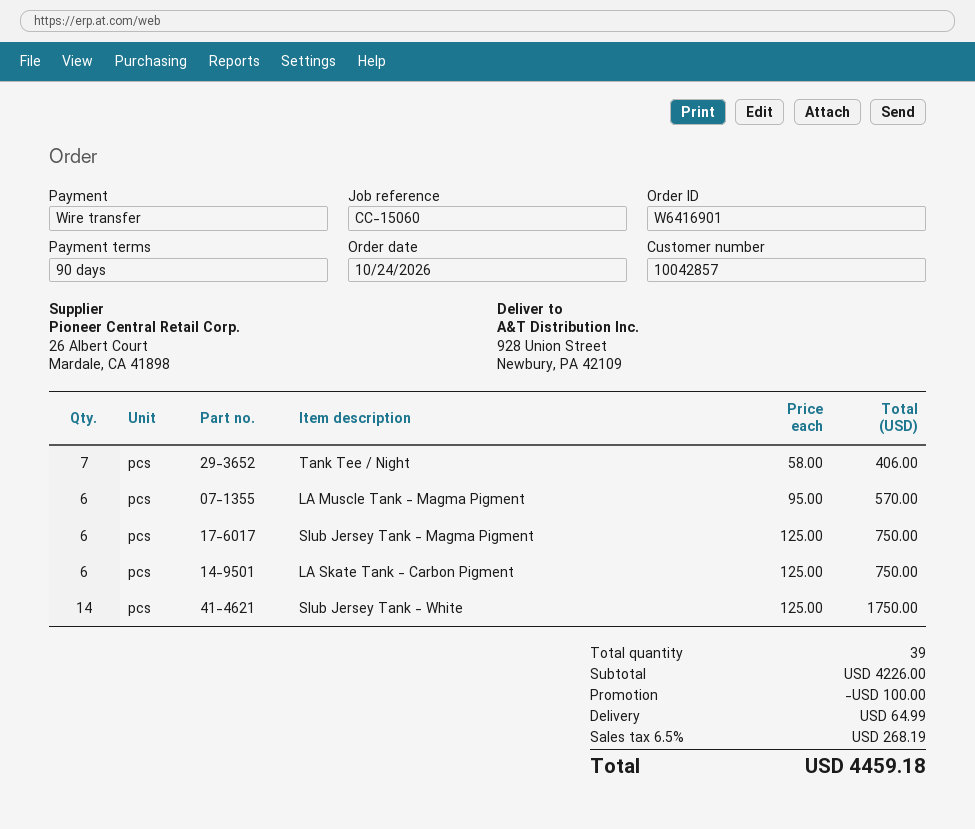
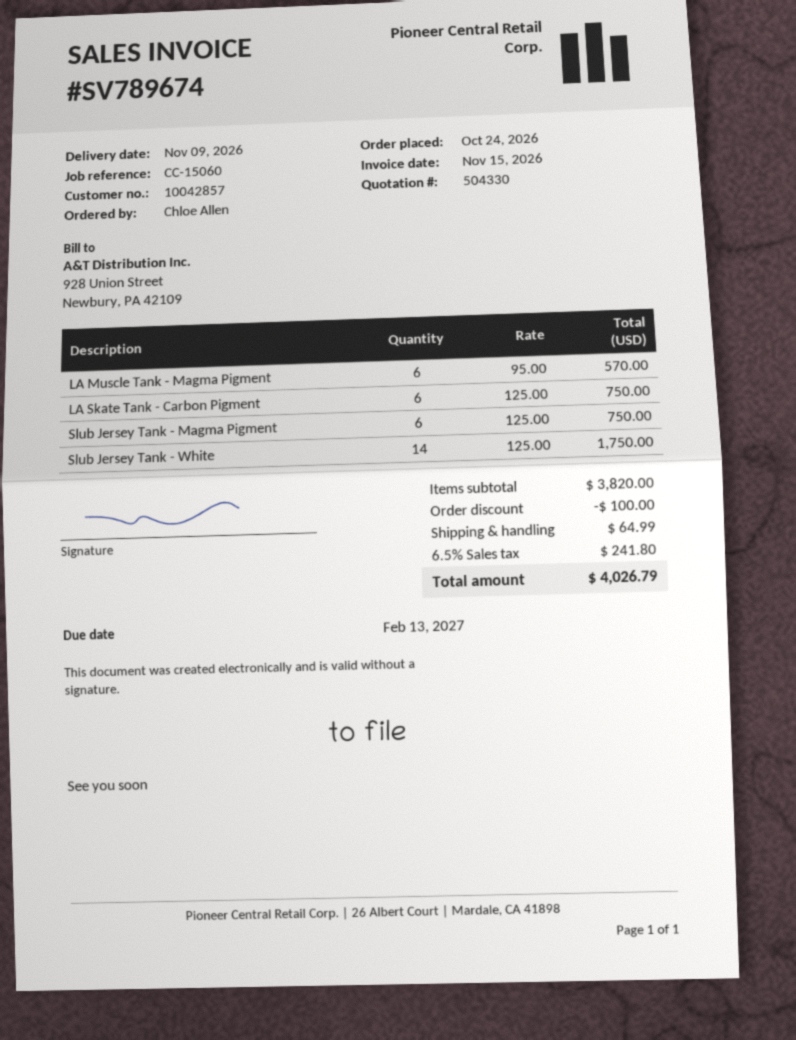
Tank Tee / Night: 7 x 58.00 = 406.00 -> none
subtotal: 4226.00 -> 3820.00
tax: 6.5% = 268.19 -> 6.5% = 241.80
total: 4459.18 -> 4026.79

